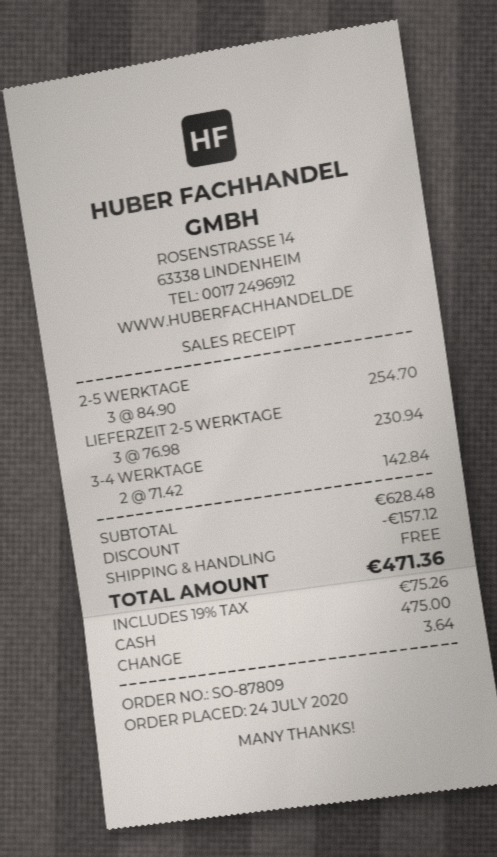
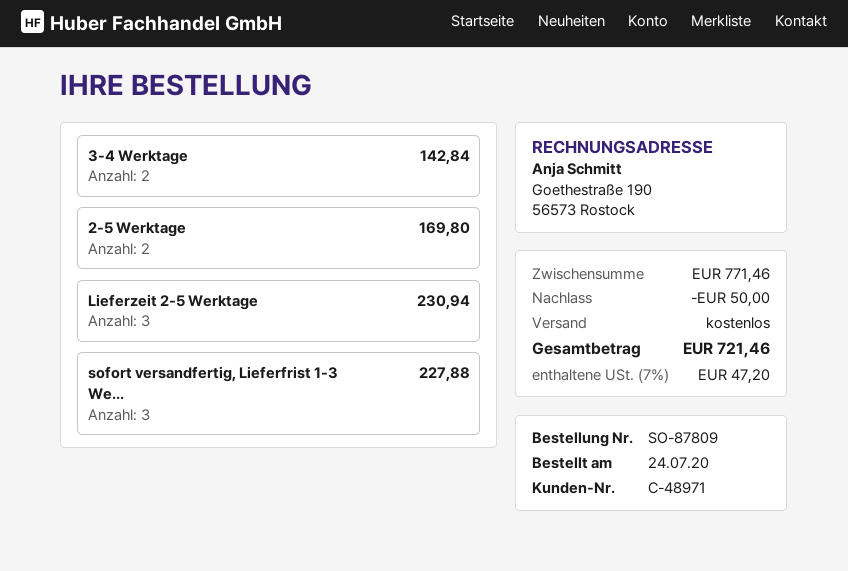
2-5 WERKTAGE: 3 for 254.70 -> 2 for 169.80
sofort versandfertig, Lieferfrist 1-3 We...: none -> 3 for 227.88
subtotal: 628.48 -> 771.46
discount: 157.12 -> 50.00
tax: 19% = 75.26 -> 7% = 47.20
total: 471.36 -> 721.46

